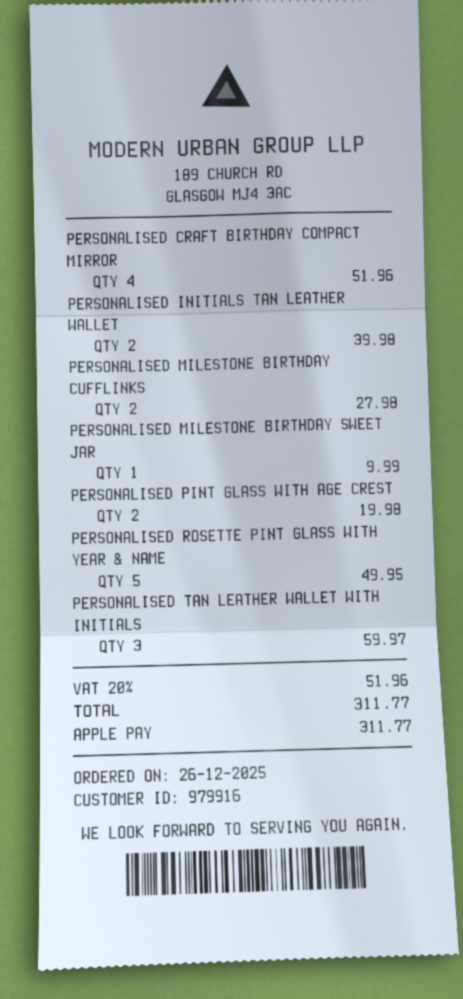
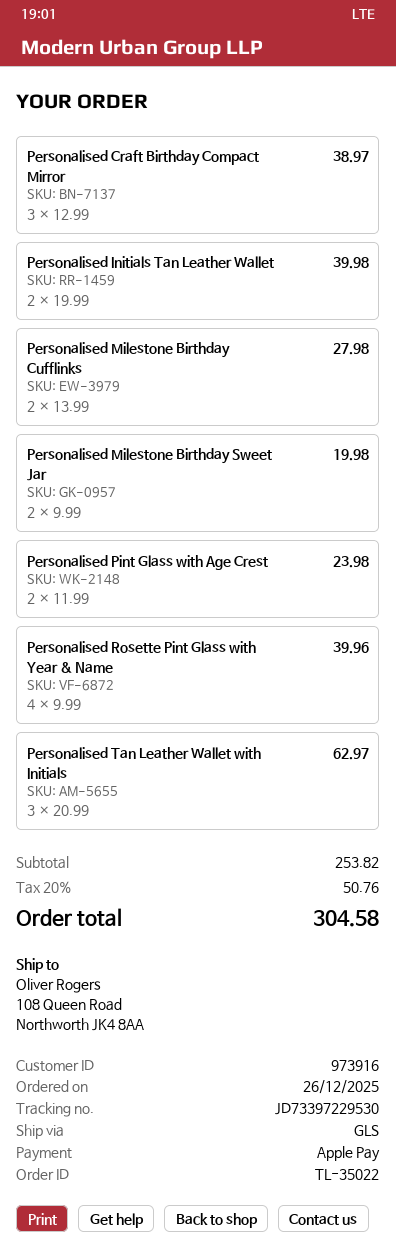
customer number: 979916 -> 973916
PERSONALISED CRAFT BIRTHDAY COMPACT MIRROR: 4 for 51.96 -> 3 for 38.97
PERSONALISED MILESTONE BIRTHDAY SWEET JAR: 1 for 9.99 -> 2 for 19.98
PERSONALISED PINT GLASS WITH AGE CREST: 2 for 19.98 -> 2 for 23.98
PERSONALISED ROSETTE PINT GLASS WITH YEAR & NAME: 5 for 49.95 -> 4 for 39.96
PERSONALISED TAN LEATHER WALLET WITH INITIALS: 3 for 59.97 -> 3 for 62.97
tax: 20% = 51.96 -> 20% = 50.76
total: 311.77 -> 304.58

